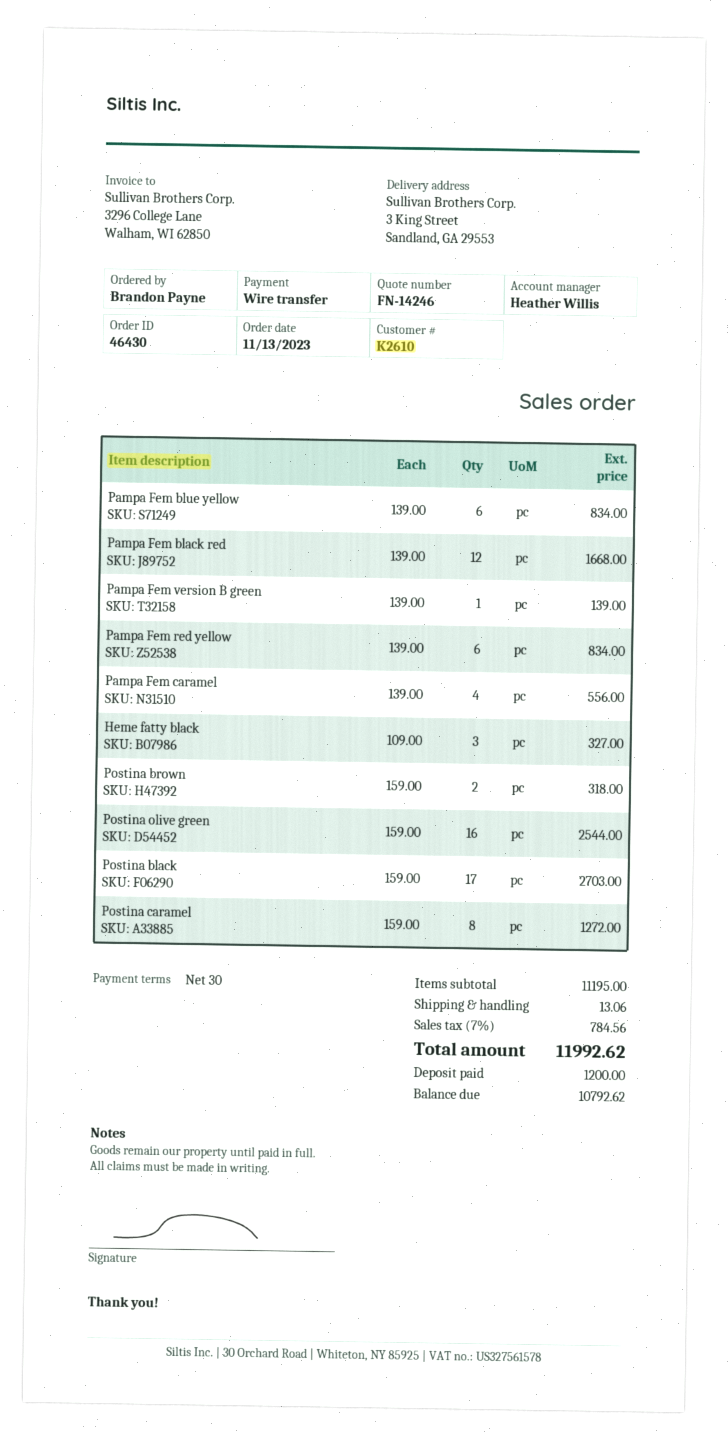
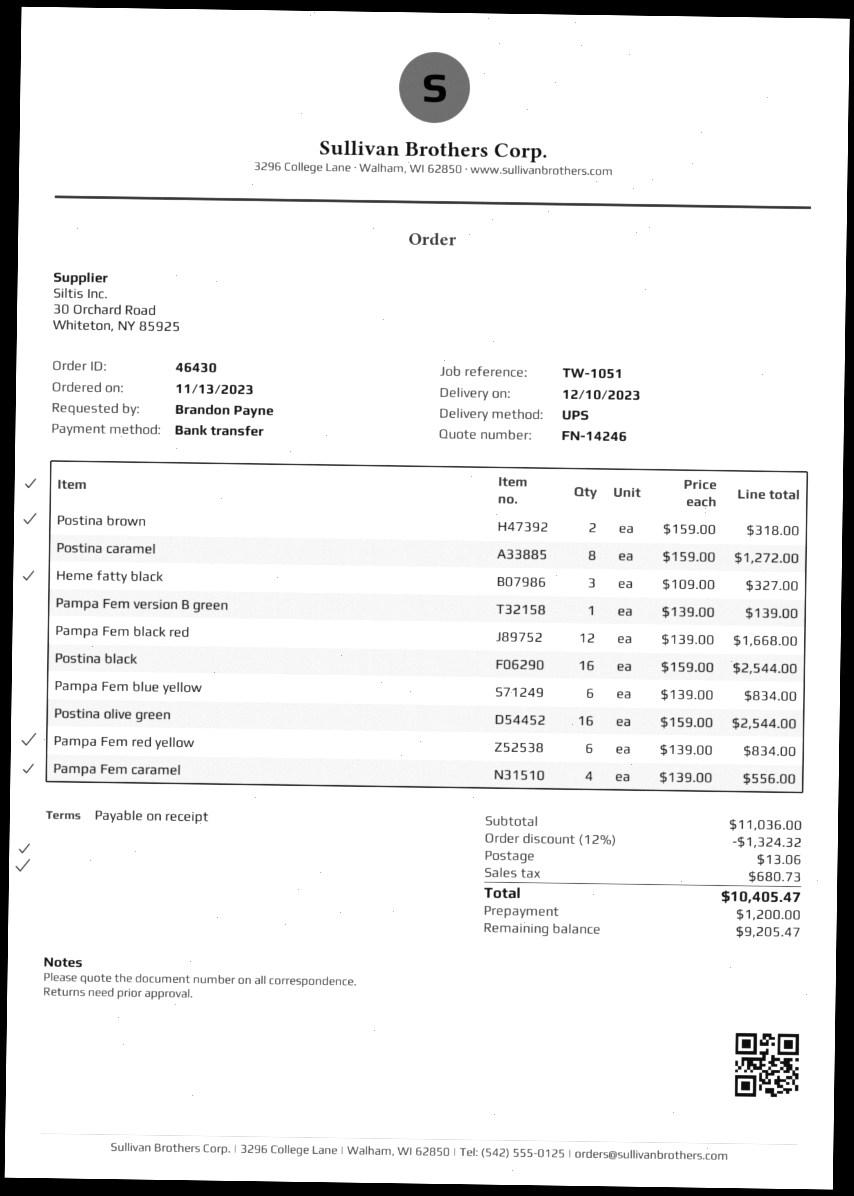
payment terms: 30 days -> on receipt
Postina black: 17 x 159.00 = 2703.00 -> 16 x 159.00 = 2544.00
subtotal: 11195.00 -> 11036.00
discount: none -> 12% = 1324.32
tax: 784.56 -> 680.73
total: 11992.62 -> 10405.47
balance: 10792.62 -> 9205.47

